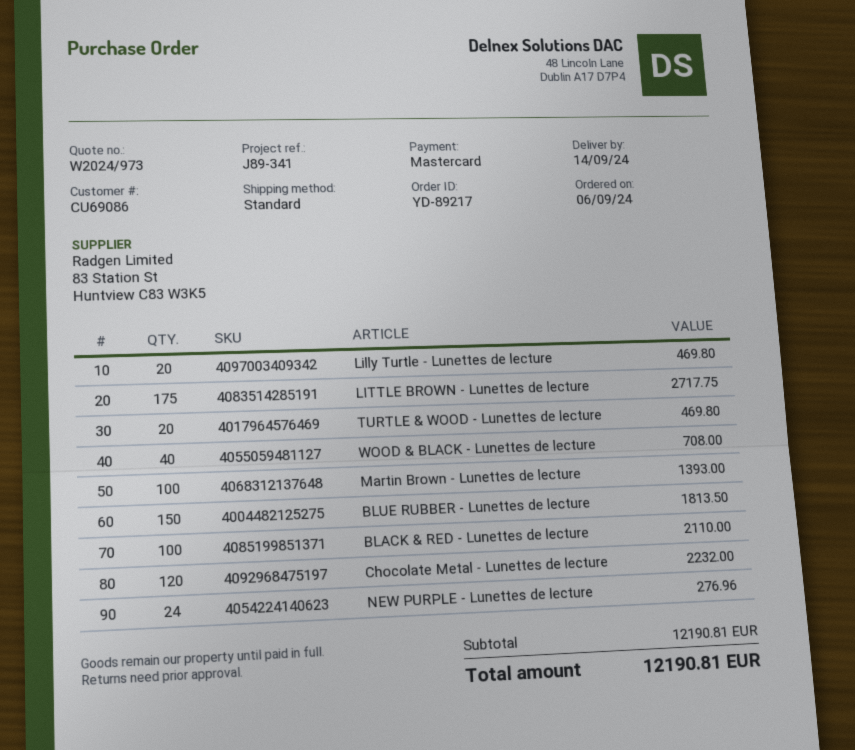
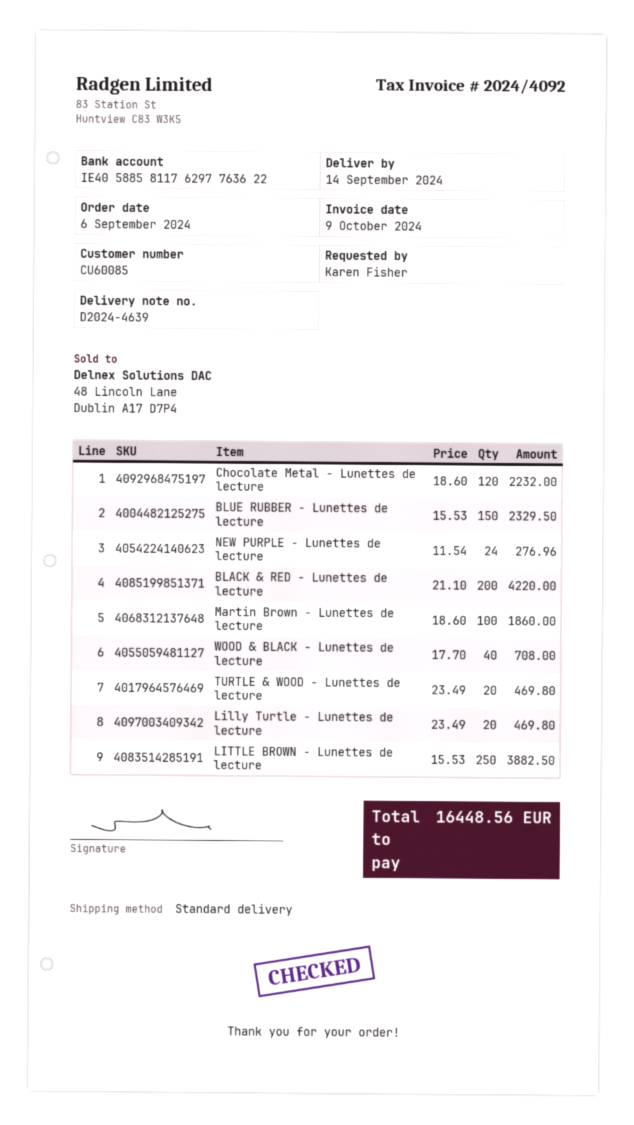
customer number: CU69086 -> CU60085
LITTLE BROWN - Lunettes de lecture: 175 for 2717.75 -> 250 for 3882.50
Martin Brown - Lunettes de lecture: 100 for 1393.00 -> 100 for 1860.00
BLUE RUBBER - Lunettes de lecture: 150 for 1813.50 -> 150 for 2329.50
BLACK & RED - Lunettes de lecture: 100 for 2110.00 -> 200 for 4220.00
total: 12190.81 -> 16448.56

